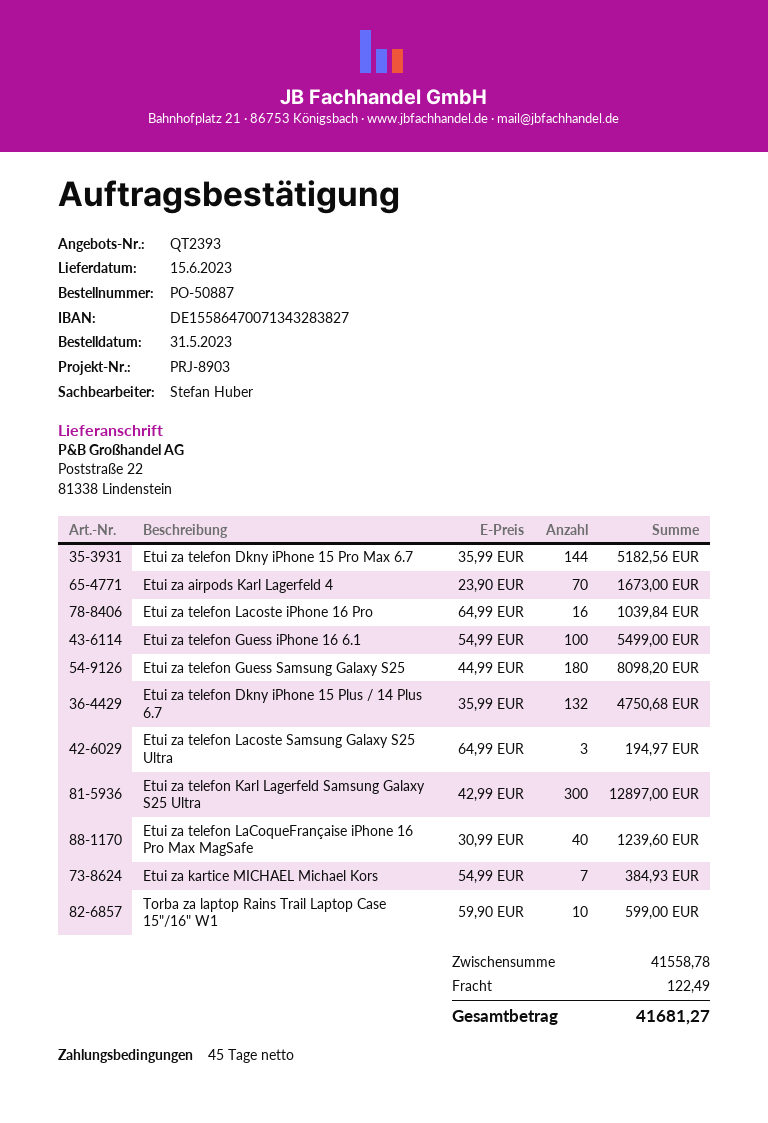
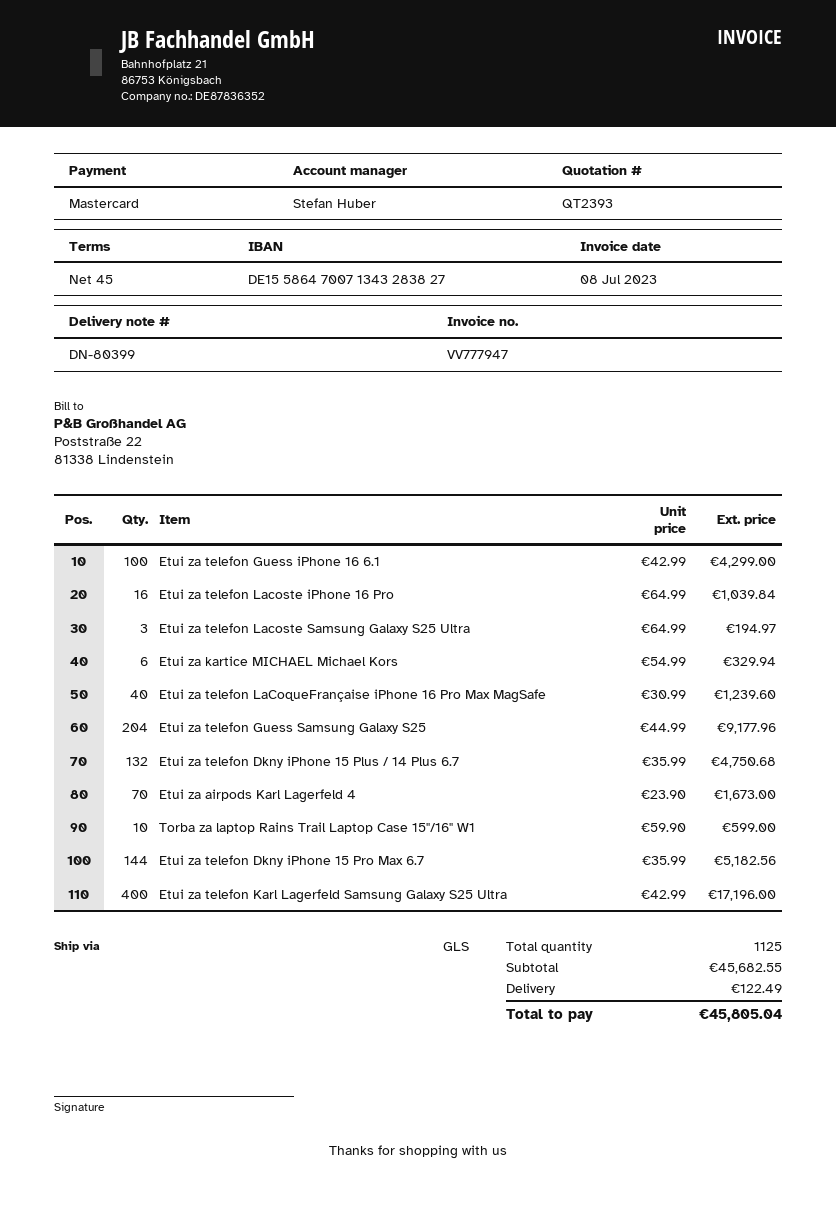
Etui za telefon Guess iPhone 16 6.1: 100 x 54.99 = 5499.00 -> 100 x 42.99 = 4299.00
Etui za telefon Guess Samsung Galaxy S25: 180 x 44.99 = 8098.20 -> 204 x 44.99 = 9177.96
Etui za telefon Karl Lagerfeld Samsung Galaxy S25 Ultra: 300 x 42.99 = 12897.00 -> 400 x 42.99 = 17196.00
Etui za kartice MICHAEL Michael Kors: 7 x 54.99 = 384.93 -> 6 x 54.99 = 329.94
subtotal: 41558.78 -> 45682.55
total: 41681.27 -> 45805.04

